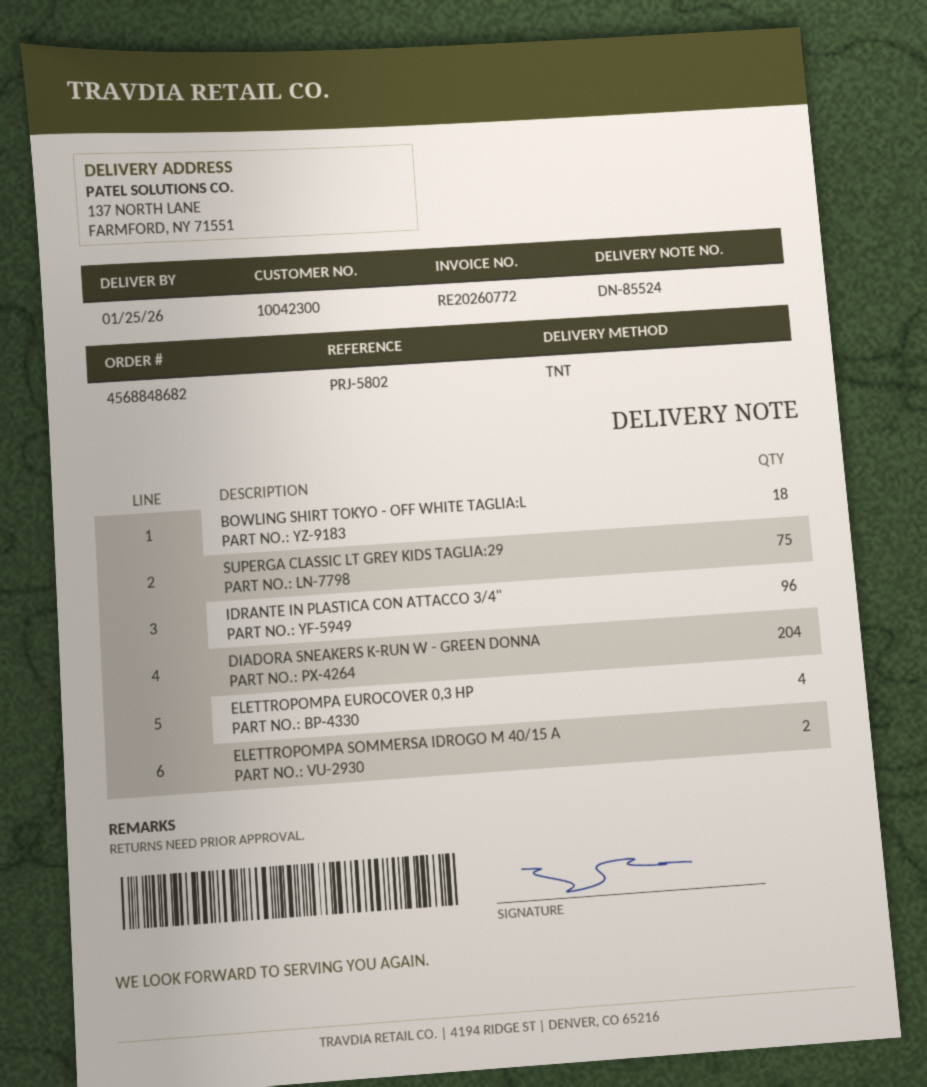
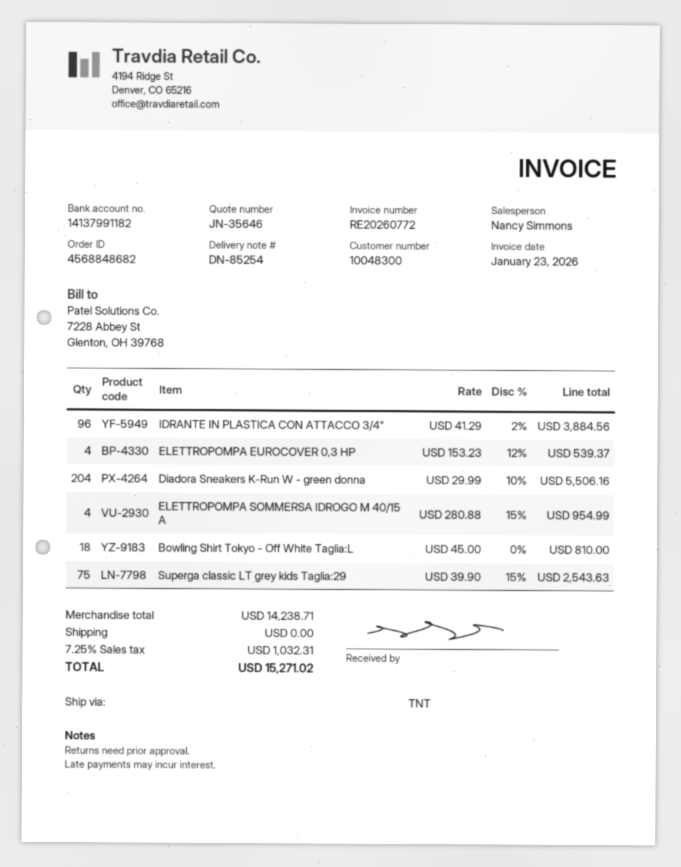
delivery note number: DN-85524 -> DN-85254
customer number: 10042300 -> 10048300
ELETTROPOMPA SOMMERSA IDROGO M 40/15 A: 2 -> 4

